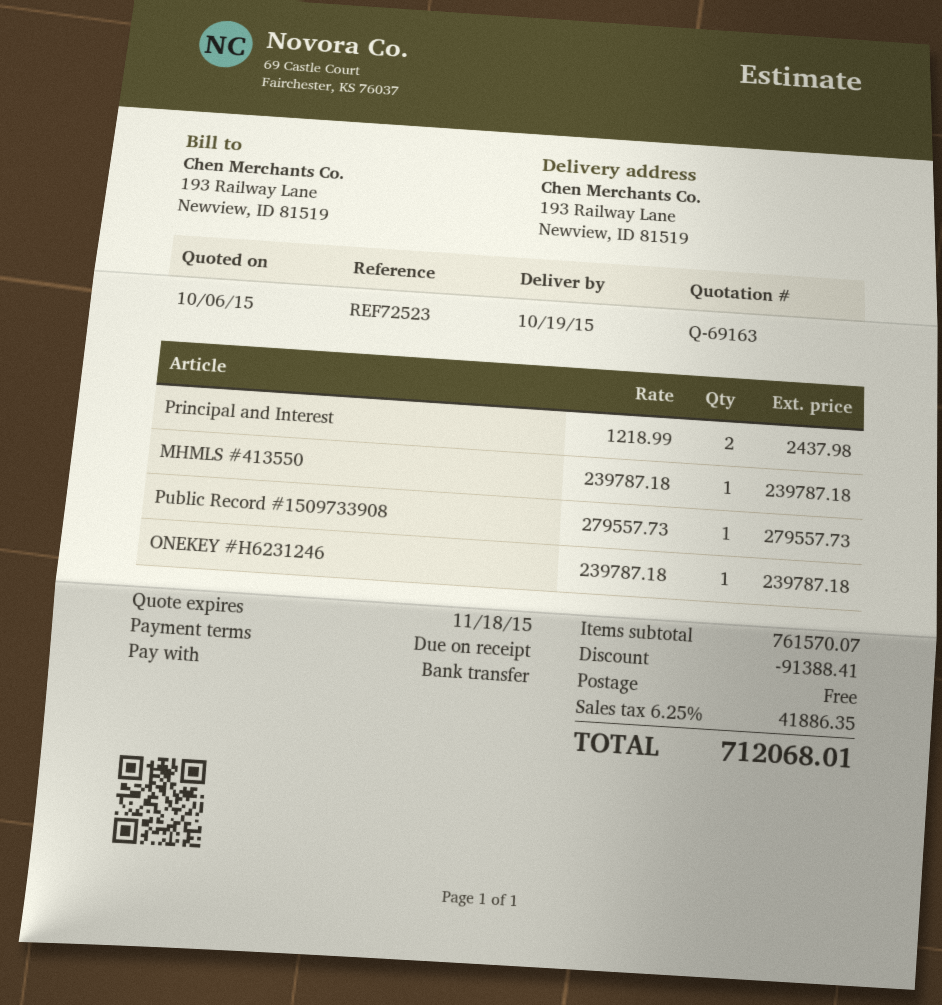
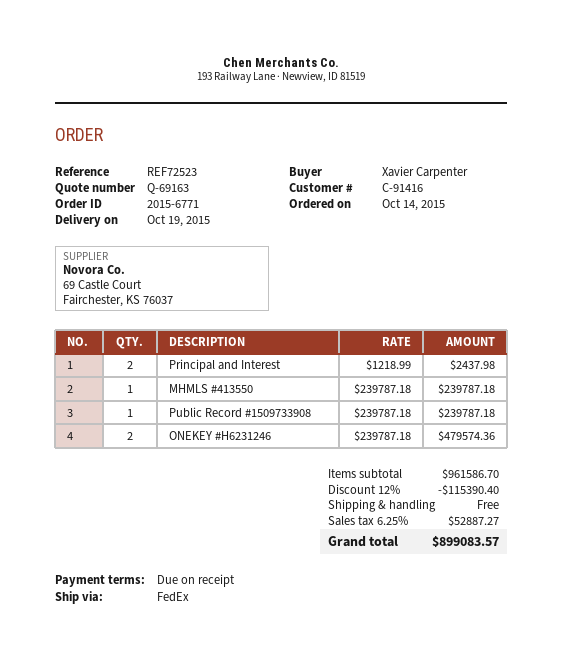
Public Record #1509733908: 1 x 279557.73 = 279557.73 -> 1 x 239787.18 = 239787.18
ONEKEY #H6231246: 1 x 239787.18 = 239787.18 -> 2 x 239787.18 = 479574.36
subtotal: 761570.07 -> 961586.70
discount: 91388.41 -> 115390.40
tax: 6.25% = 41886.35 -> 6.25% = 52887.27
total: 712068.01 -> 899083.57

